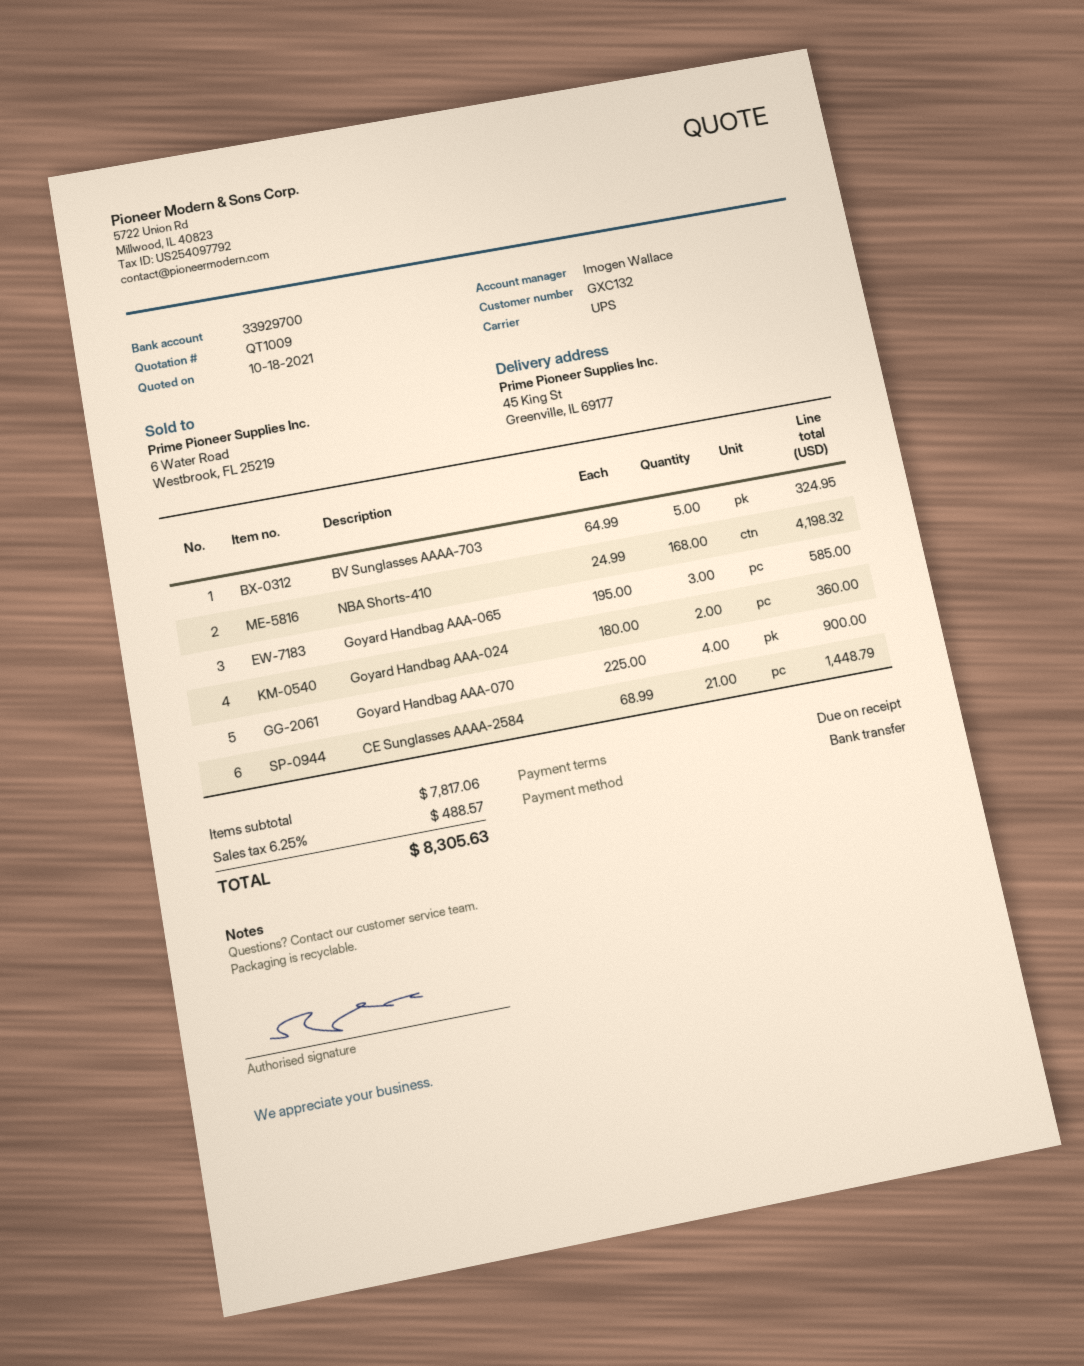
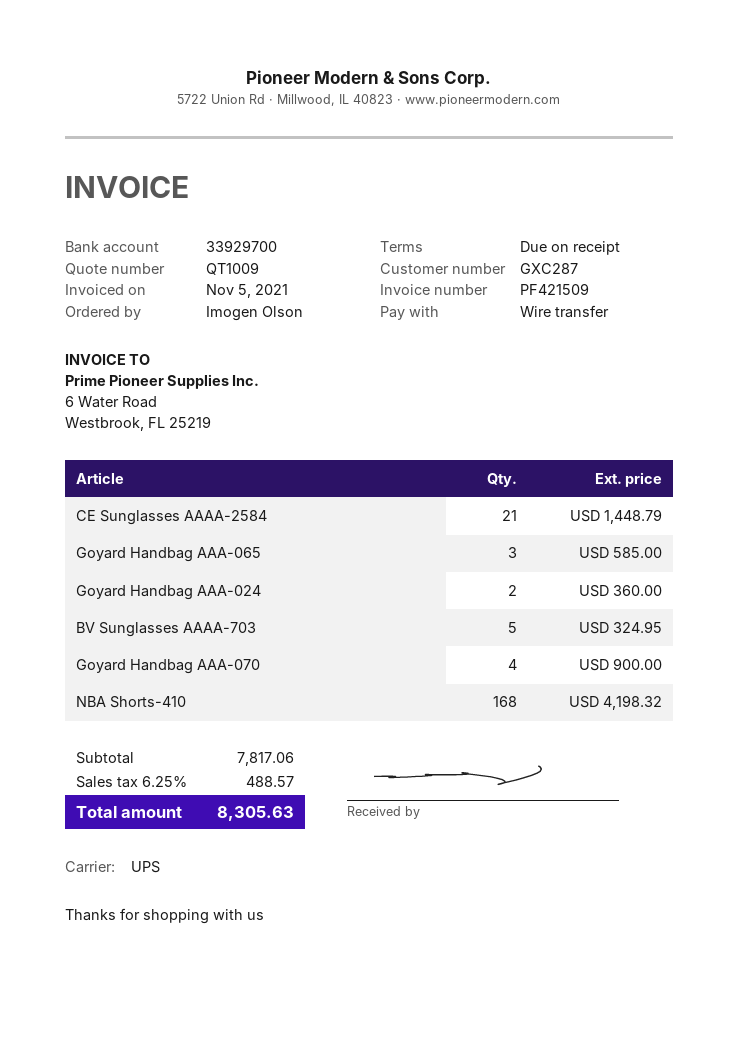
customer number: GXC132 -> GXC287

